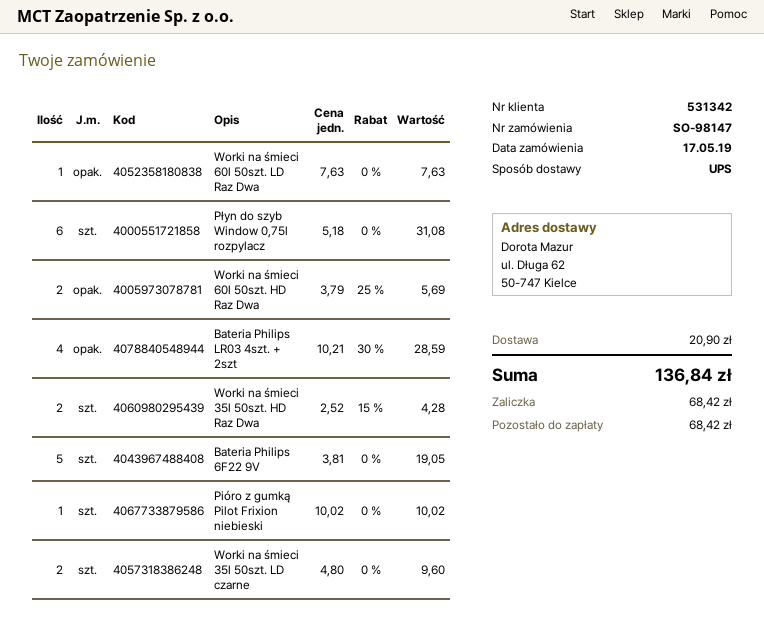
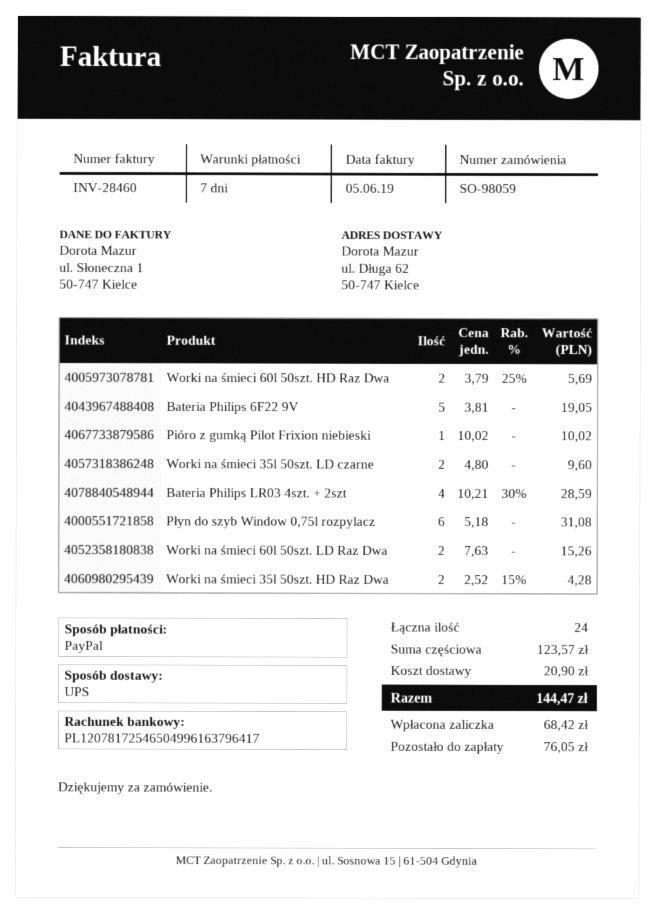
order number: SO-98147 -> SO-98059
Worki na śmieci 60l 50szt. LD Raz Dwa: 1 x 7.63 = 7.63 -> 2 x 7.63 = 15.26
total: 136.84 -> 144.47
balance: 68.42 -> 76.05

